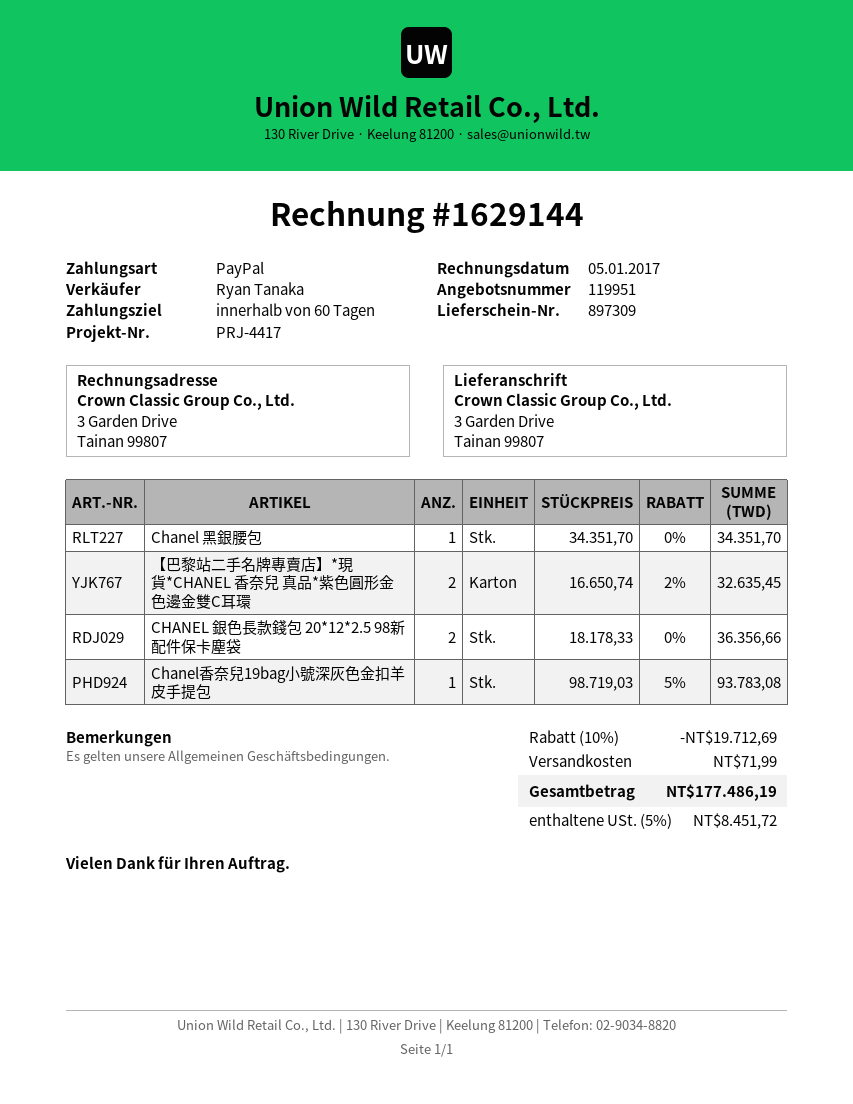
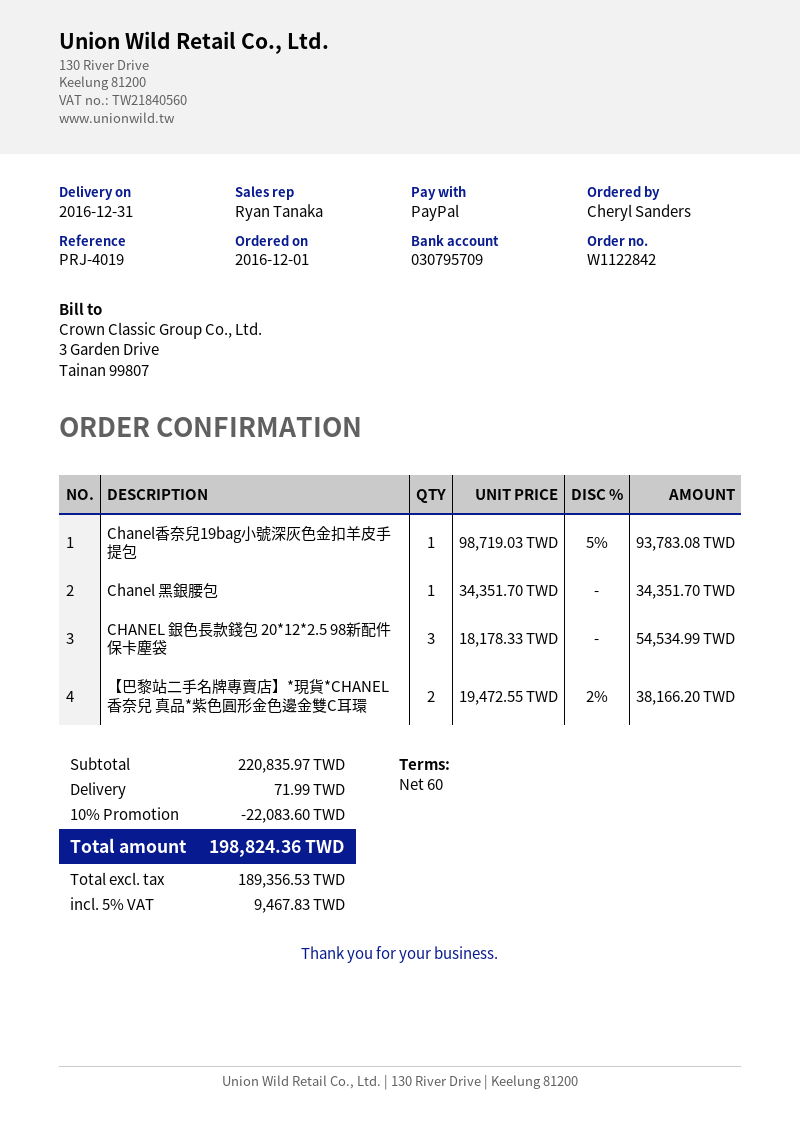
reference: PRJ-4417 -> PRJ-4019
【巴黎站二手名牌專賣店】*現貨*CHANEL 香奈兒 真品*紫色圓形金色邊金雙C耳環: 2 x 16650.74 - 2% = 32635.45 -> 2 x 19472.55 - 2% = 38166.20
CHANEL 銀色長款錢包 20*12*2.5 98新配件保卡塵袋: 2 x 18178.33 = 36356.66 -> 3 x 18178.33 = 54534.99
discount: 10% = 19712.69 -> 10% = 22083.60
tax: 5% = 8451.72 -> 5% = 9467.83
total: 177486.19 -> 198824.36

